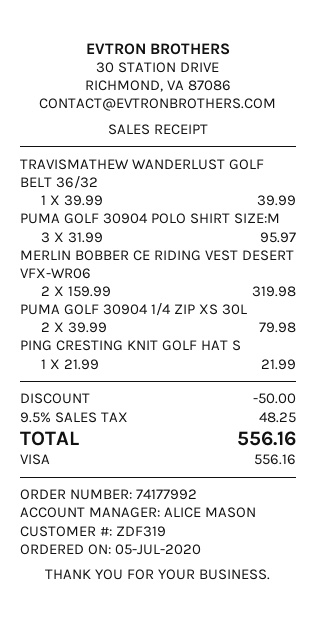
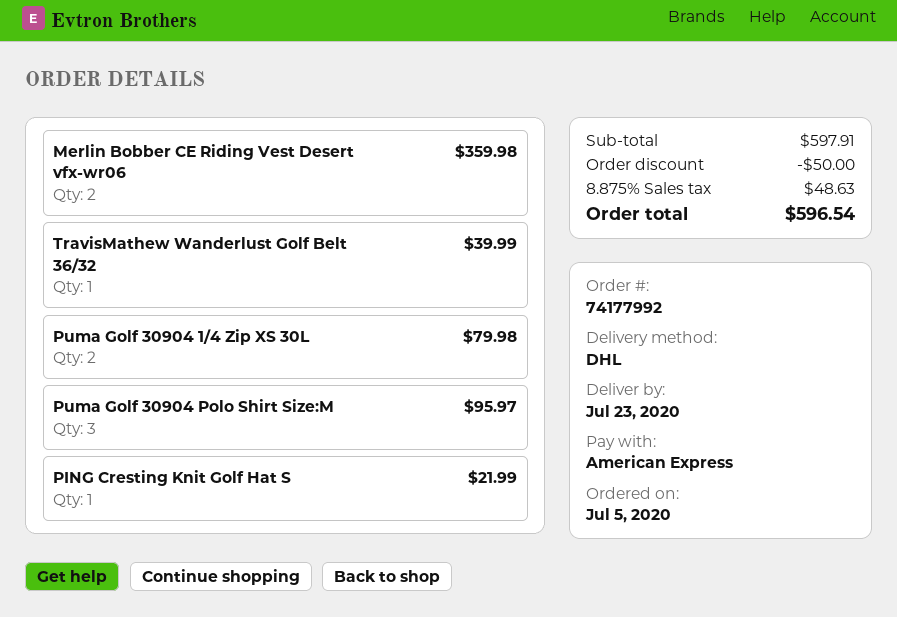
payment method: Visa -> American Express
MERLIN BOBBER CE RIDING VEST DESERT VFX-WR06: 2 for 319.98 -> 2 for 359.98
tax: 9.5% = 48.25 -> 8.875% = 48.63
total: 556.16 -> 596.54

